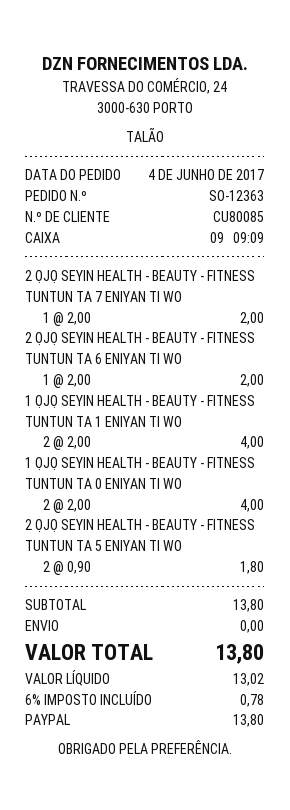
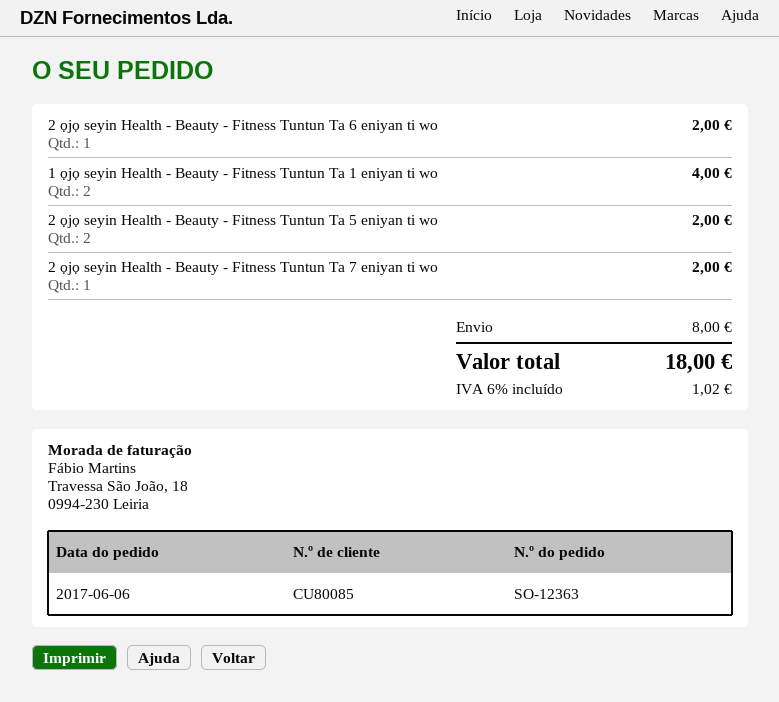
order date: 2017-06-04 -> 2017-06-06
1 ỌJỌ SEYIN HEALTH - BEAUTY - FITNESS TUNTUN TA 0 ENIYAN TI WO: 2 for 4.00 -> none
2 ỌJỌ SEYIN HEALTH - BEAUTY - FITNESS TUNTUN TA 5 ENIYAN TI WO: 2 for 1.80 -> 2 for 2.00
shipping: 0.00 -> 8.00
tax: 6% = 0.78 -> 6% = 1.02
total: 13.80 -> 18.00

